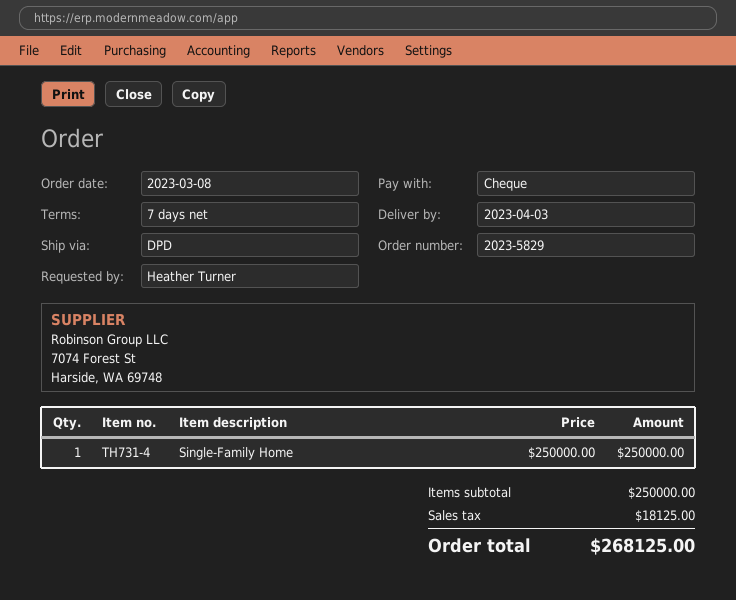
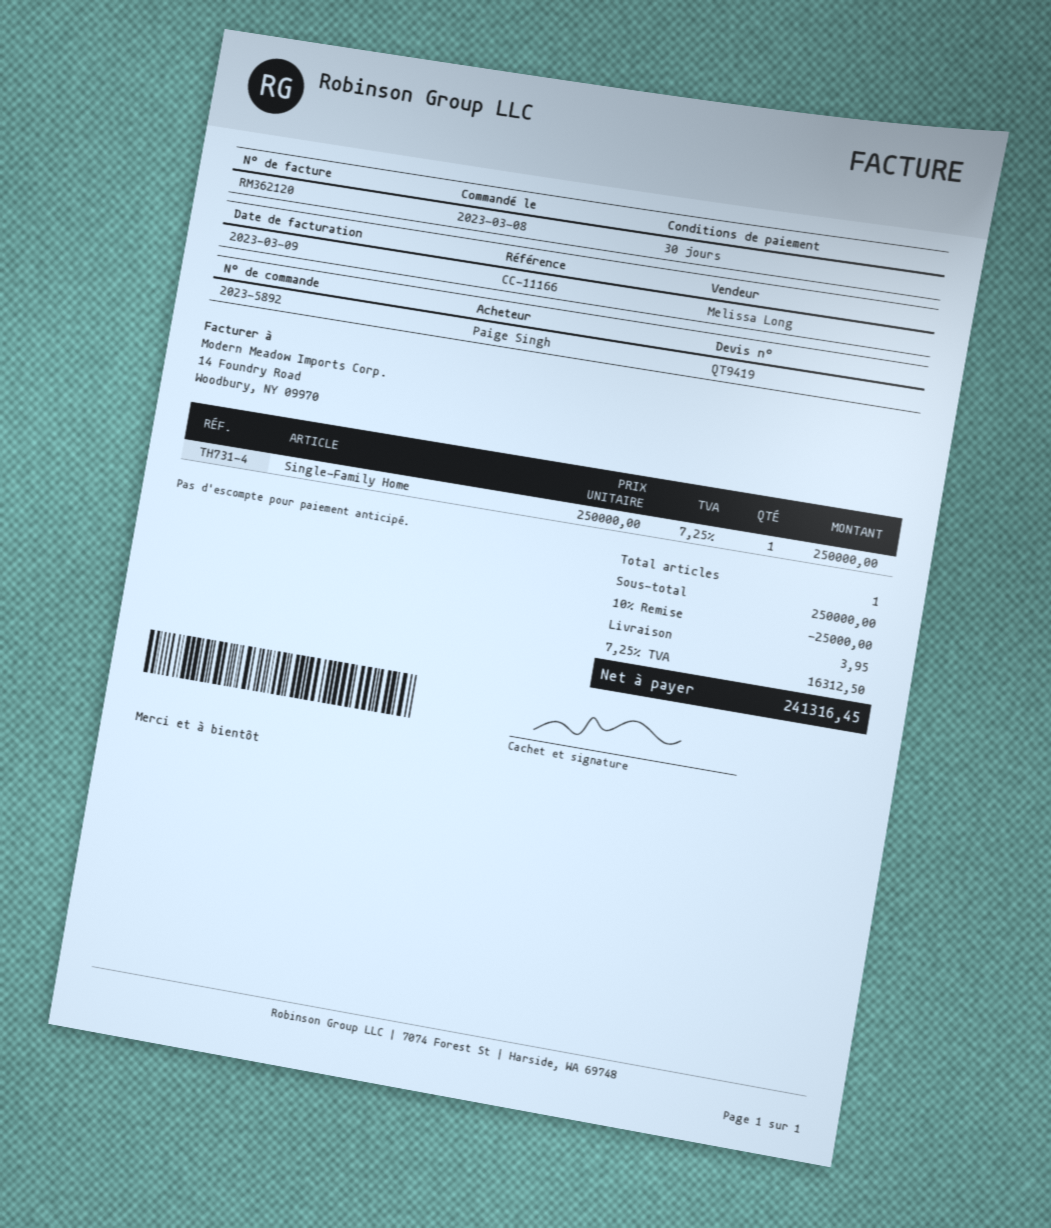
order number: 2023-5829 -> 2023-5892
payment terms: 7 days -> 30 days
ordered by: Heather Turner -> Paige Singh
discount: none -> 10% = 25000.00
shipping: none -> 3.95
tax: 18125.00 -> 16312.50
total: 268125.00 -> 241316.45

